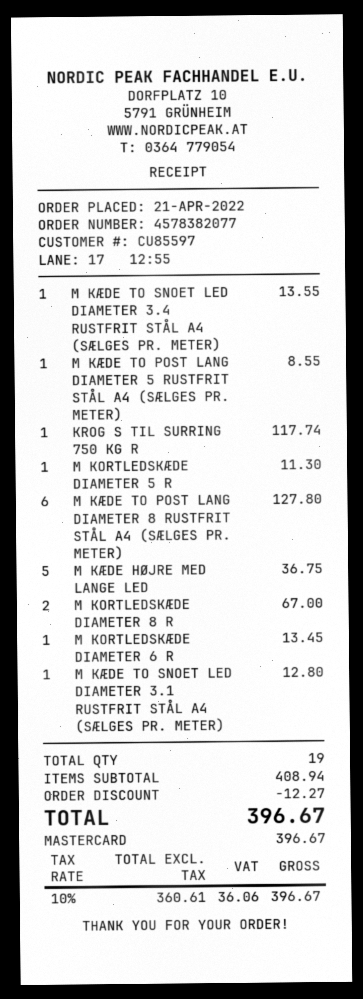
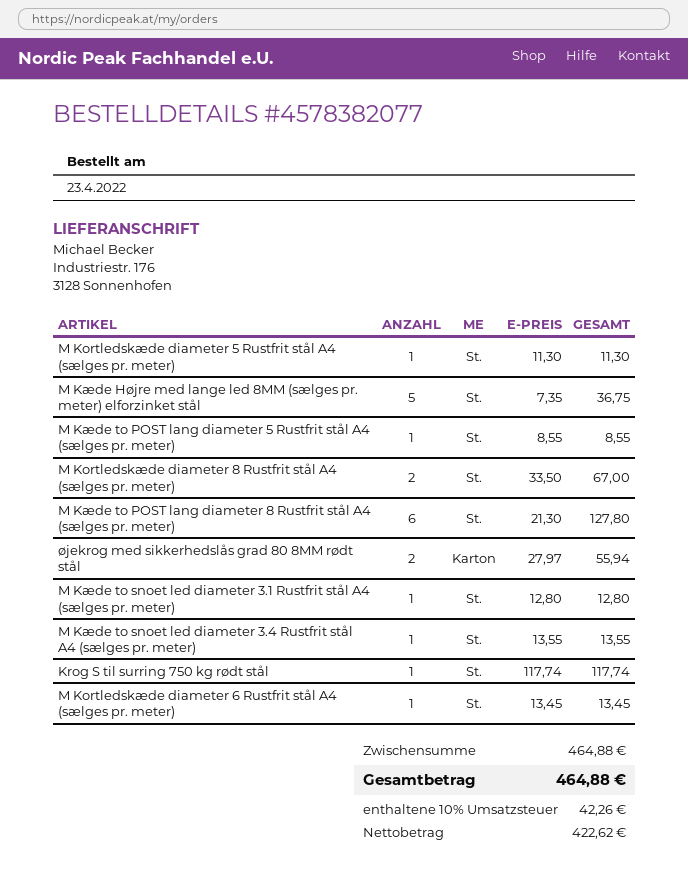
order date: 2022-04-21 -> 2022-04-23
øjekrog med sikkerhedslås grad 80 8MM rødt stål: none -> 2 for 55.94
subtotal: 408.94 -> 464.88
discount: 12.27 -> none
net: 360.61 -> 422.62
tax: 10% = 36.06 -> 10% = 42.26
total: 396.67 -> 464.88

